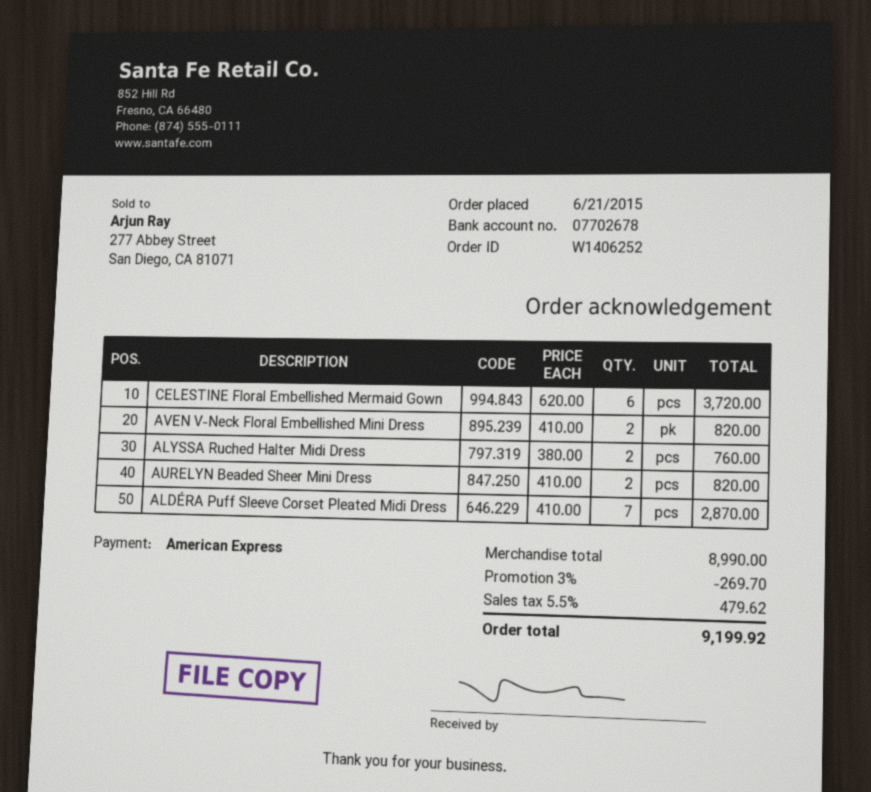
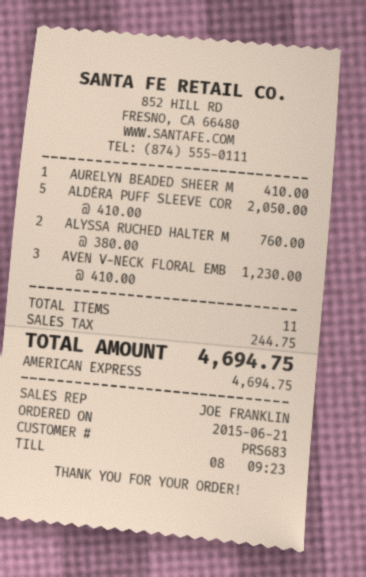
CELESTINE Floral Embellished Mermaid Gown: 6 x 620.00 = 3720.00 -> none
AVEN V-Neck Floral Embellished Mini Dress: 2 x 410.00 = 820.00 -> 3 x 410.00 = 1230.00
AURELYN Beaded Sheer Mini Dress: 2 x 410.00 = 820.00 -> 1 x 410.00 = 410.00
ALDÉRA Puff Sleeve Corset Pleated Midi Dress: 7 x 410.00 = 2870.00 -> 5 x 410.00 = 2050.00
discount: 3% = 269.70 -> none
tax: 479.62 -> 244.75
total: 9199.92 -> 4694.75

